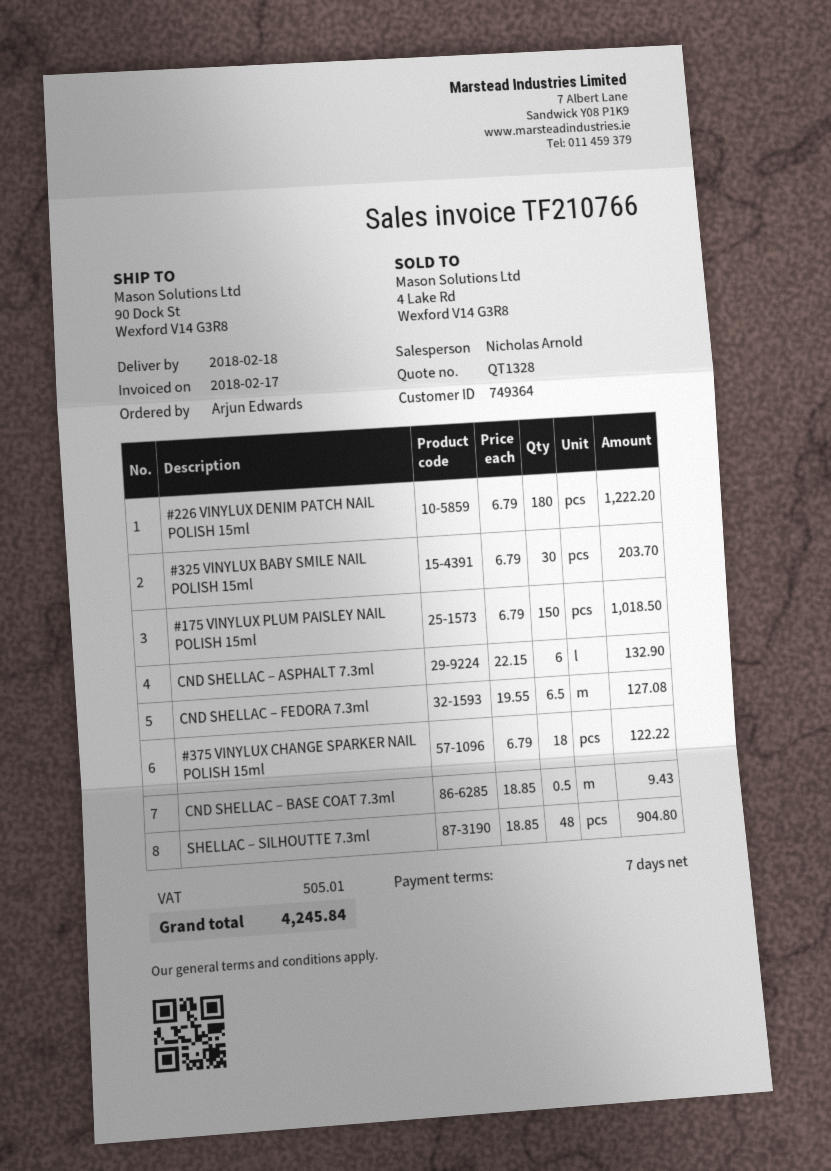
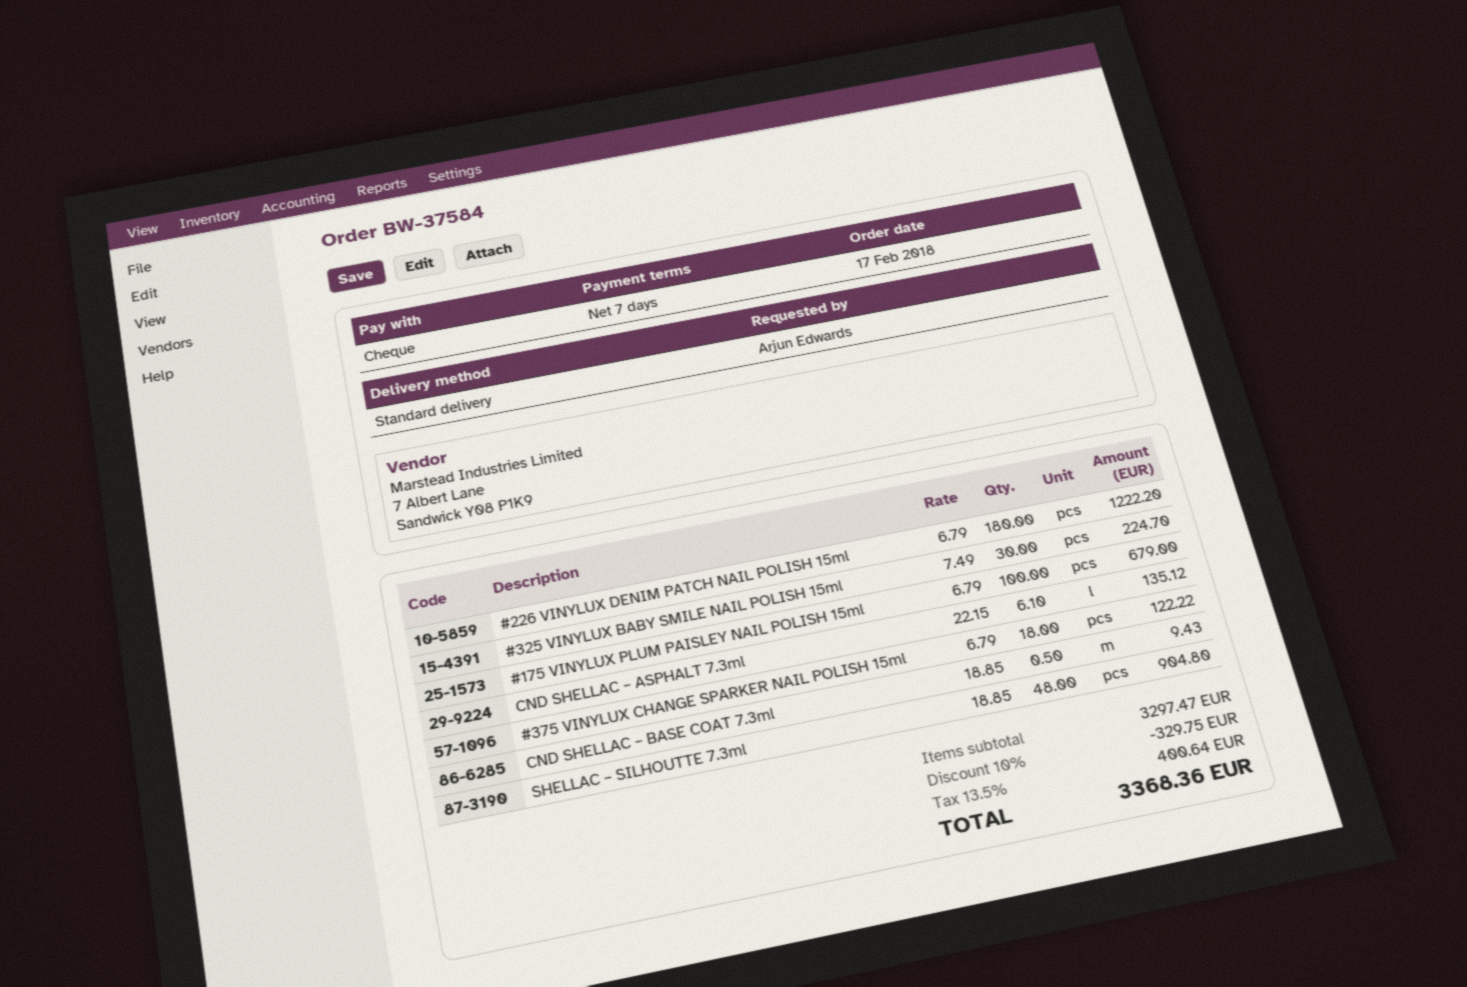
#325 VINYLUX BABY SMILE NAIL POLISH 15ml: 30 x 6.79 = 203.70 -> 30 x 7.49 = 224.70
#175 VINYLUX PLUM PAISLEY NAIL POLISH 15ml: 150 x 6.79 = 1018.50 -> 100 x 6.79 = 679.00
CND SHELLAC – ASPHALT 7.3ml: 6 x 22.15 = 132.90 -> 6.1 x 22.15 = 135.12
CND SHELLAC – FEDORA 7.3ml: 6.5 x 19.55 = 127.08 -> none
discount: none -> 10% = 329.75
tax: 505.01 -> 400.64
total: 4245.84 -> 3368.36

